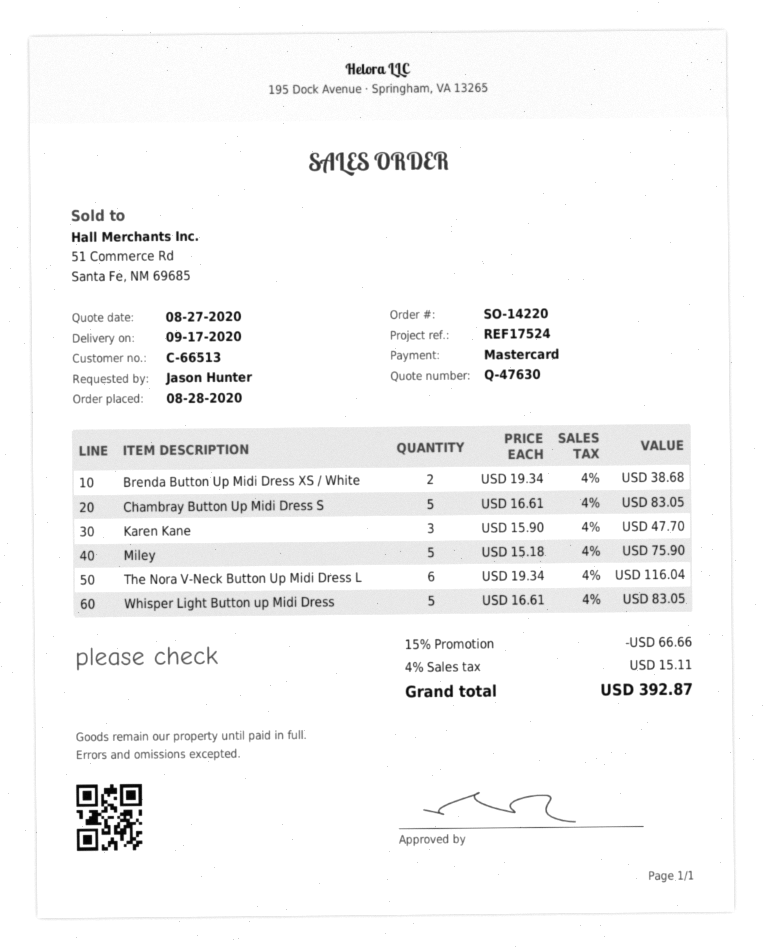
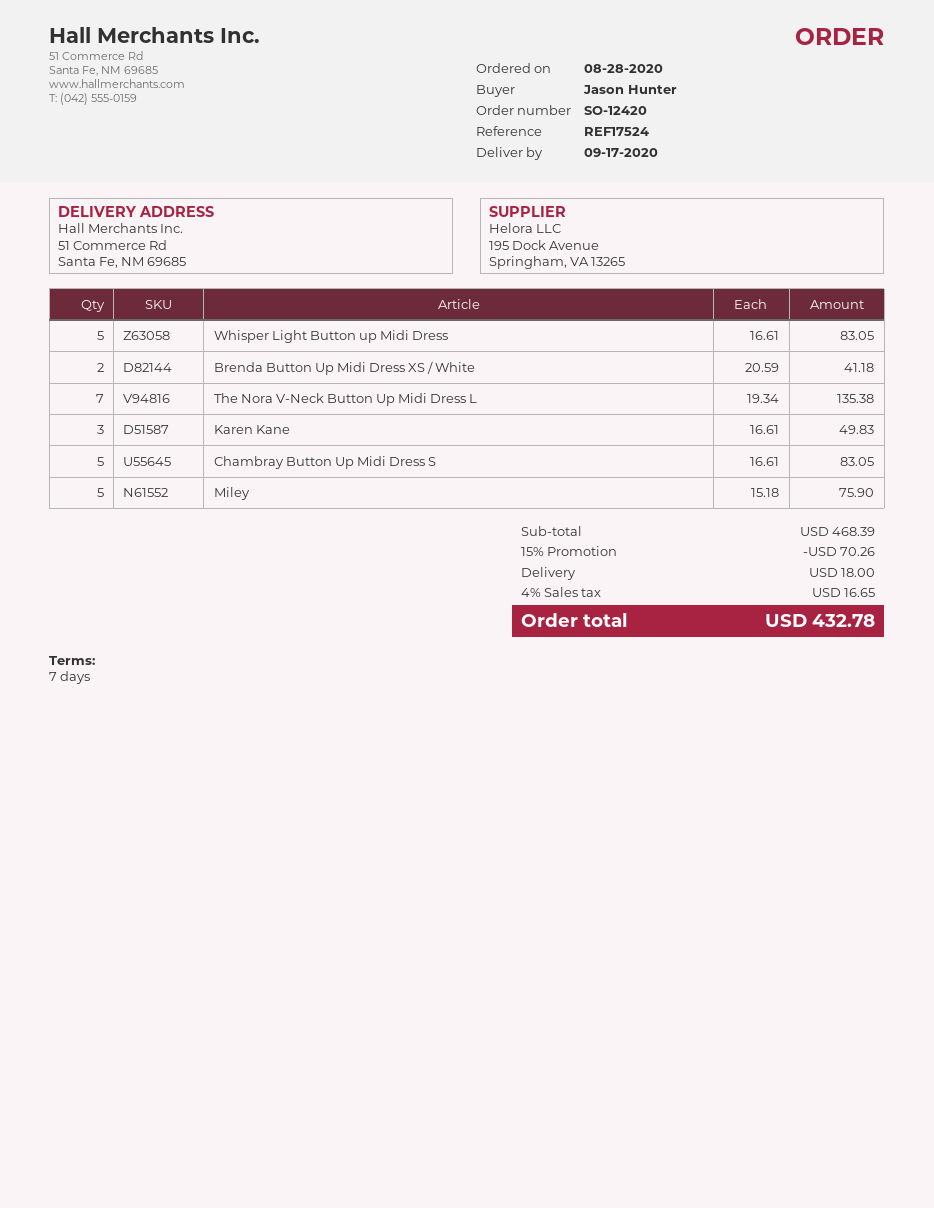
order number: SO-14220 -> SO-12420
Brenda Button Up Midi Dress XS / White: 2 x 19.34 = 38.68 -> 2 x 20.59 = 41.18
Karen Kane: 3 x 15.90 = 47.70 -> 3 x 16.61 = 49.83
The Nora V-Neck Button Up Midi Dress L: 6 x 19.34 = 116.04 -> 7 x 19.34 = 135.38
discount: 15% = 66.66 -> 15% = 70.26
shipping: none -> 18.00
tax: 4% = 15.11 -> 4% = 16.65
total: 392.87 -> 432.78

